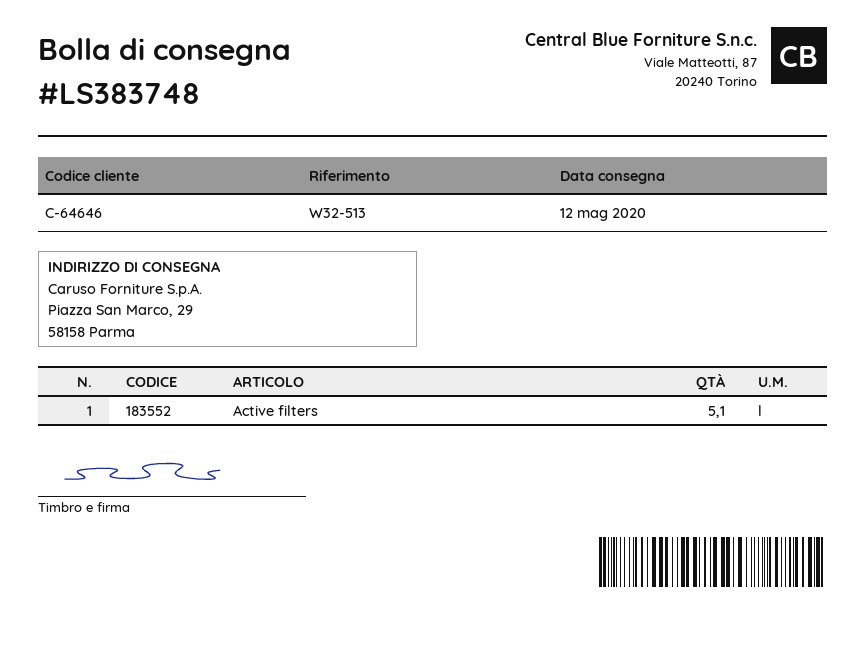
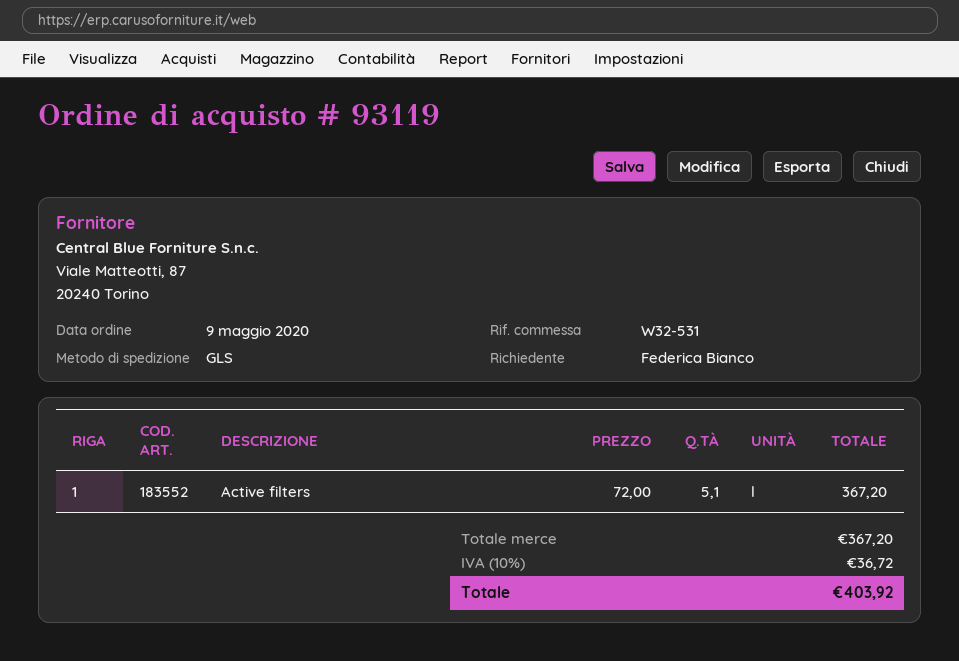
reference: W32-513 -> W32-531

